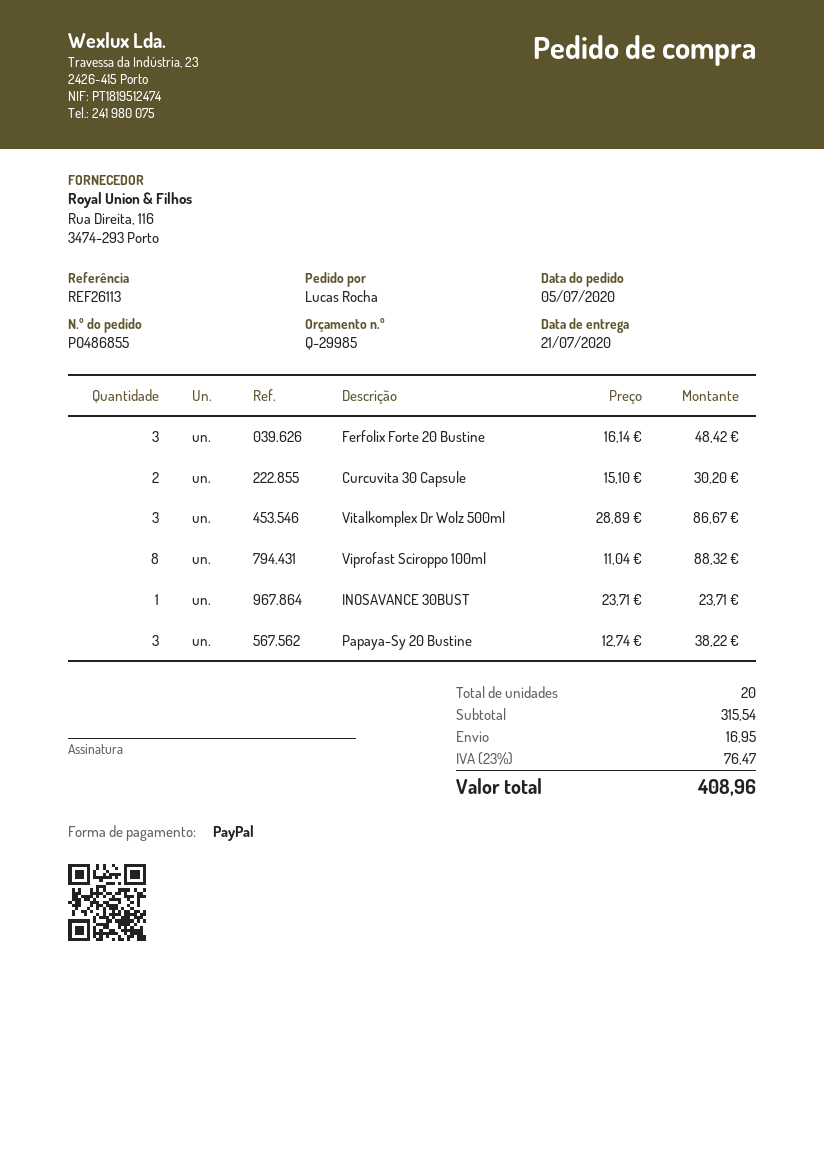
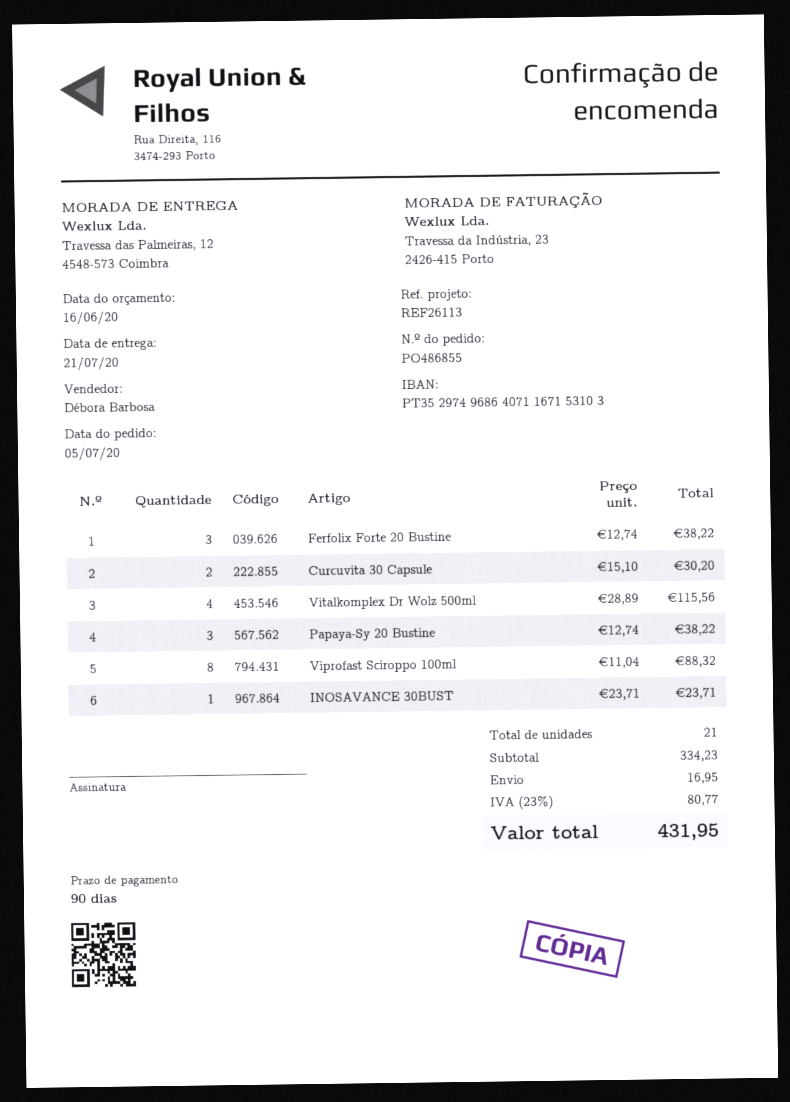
Ferfolix Forte 20 Bustine: 3 x 16.14 = 48.42 -> 3 x 12.74 = 38.22
Vitalkomplex Dr Wolz 500ml: 3 x 28.89 = 86.67 -> 4 x 28.89 = 115.56
total quantity: 20 -> 21
subtotal: 315.54 -> 334.23
tax: 23% = 76.47 -> 23% = 80.77
total: 408.96 -> 431.95

